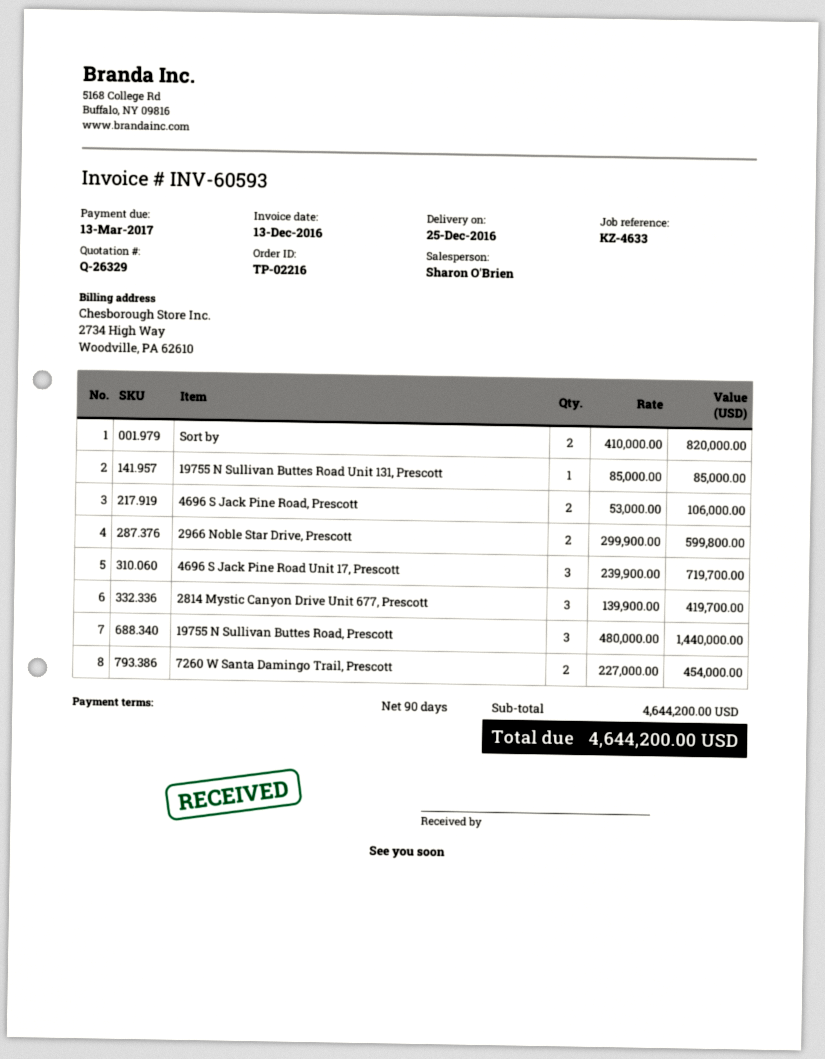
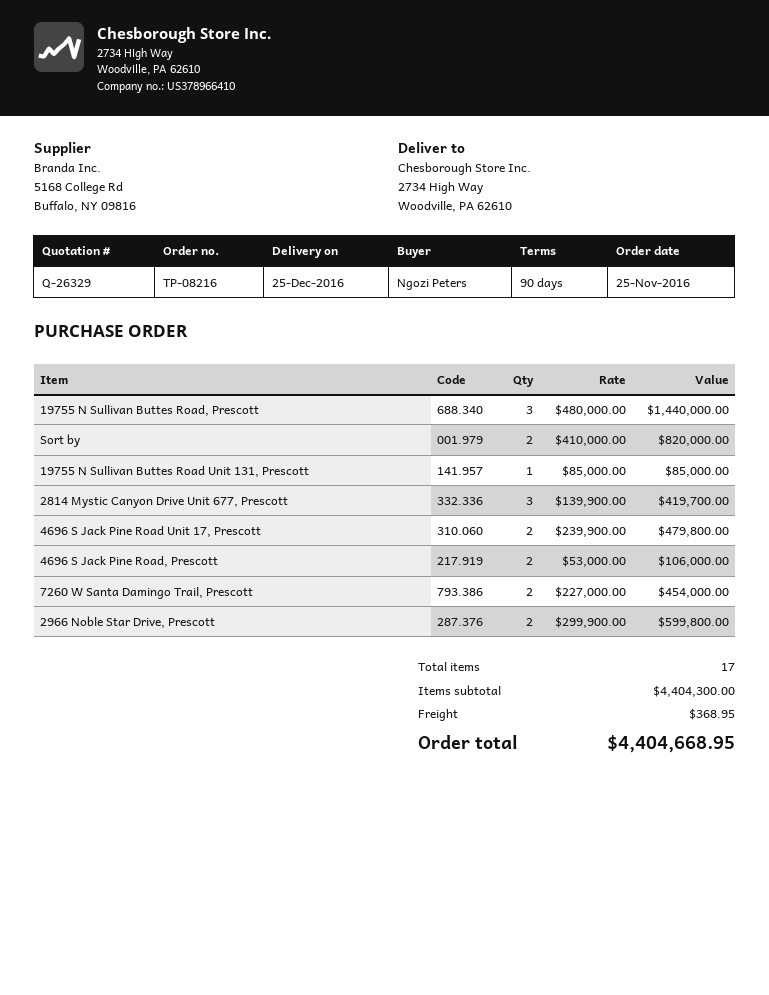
order number: TP-02216 -> TP-08216
4696 S Jack Pine Road Unit 17, Prescott: 3 x 239900.00 = 719700.00 -> 2 x 239900.00 = 479800.00
subtotal: 4644200.00 -> 4404300.00
shipping: none -> 368.95
total: 4644200.00 -> 4404668.95

